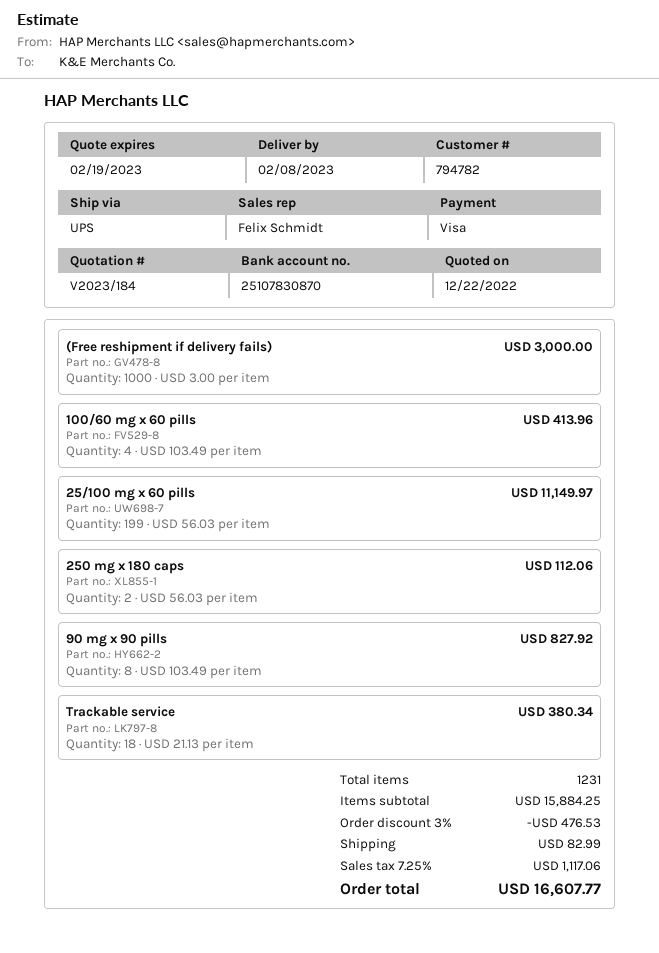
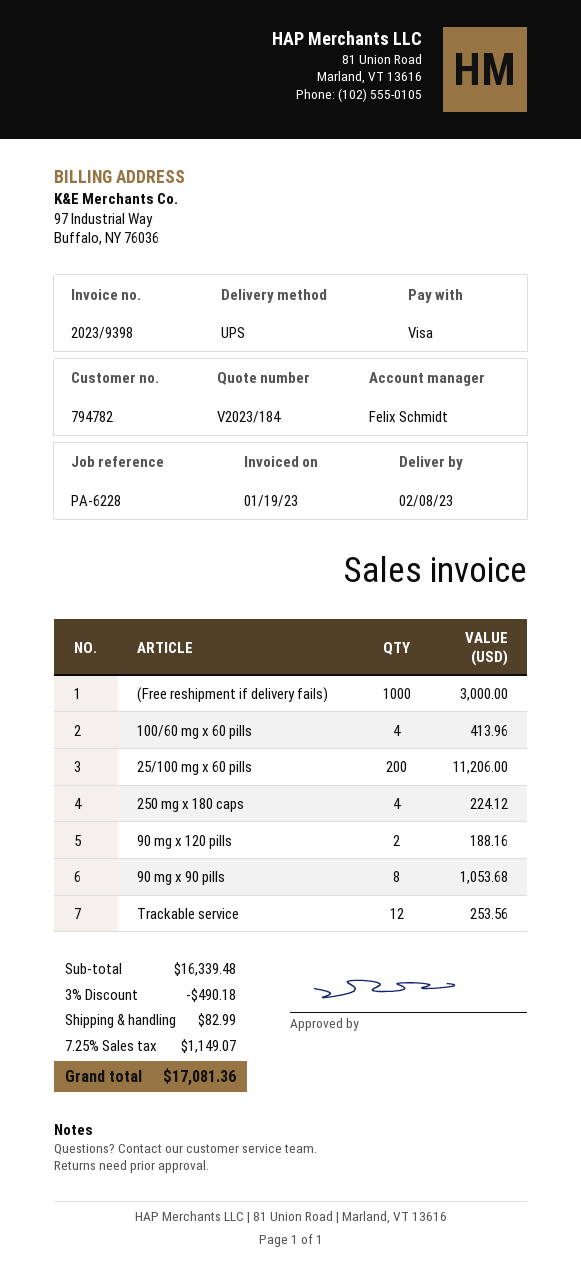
25/100 mg x 60 pills: 199 for 11149.97 -> 200 for 11206.00
250 mg x 180 caps: 2 for 112.06 -> 4 for 224.12
90 mg x 90 pills: 8 for 827.92 -> 8 for 1053.68
Trackable service: 18 for 380.34 -> 12 for 253.56
90 mg x 120 pills: none -> 2 for 188.16
subtotal: 15884.25 -> 16339.48
discount: 3% = 476.53 -> 3% = 490.18
tax: 7.25% = 1117.06 -> 7.25% = 1149.07
total: 16607.77 -> 17081.36

